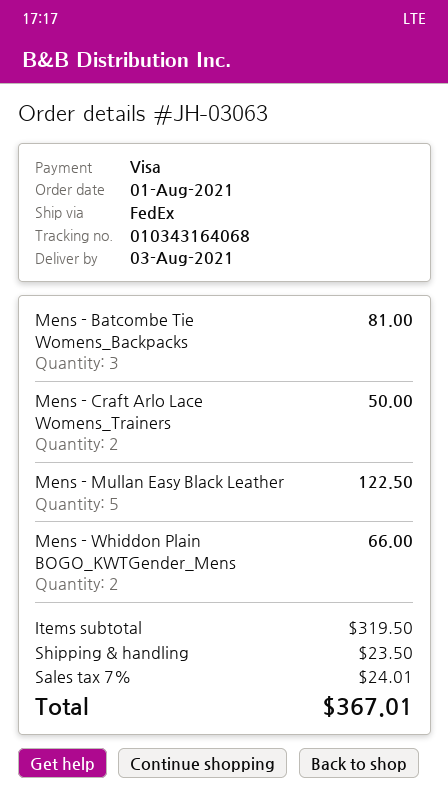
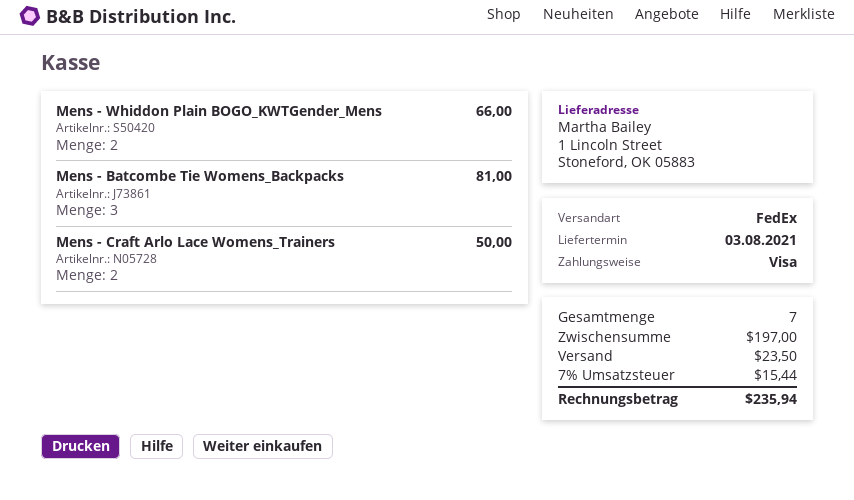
Mens - Mullan Easy Black Leather: 5 for 122.50 -> none
subtotal: 319.50 -> 197.00
tax: 7% = 24.01 -> 7% = 15.44
total: 367.01 -> 235.94

